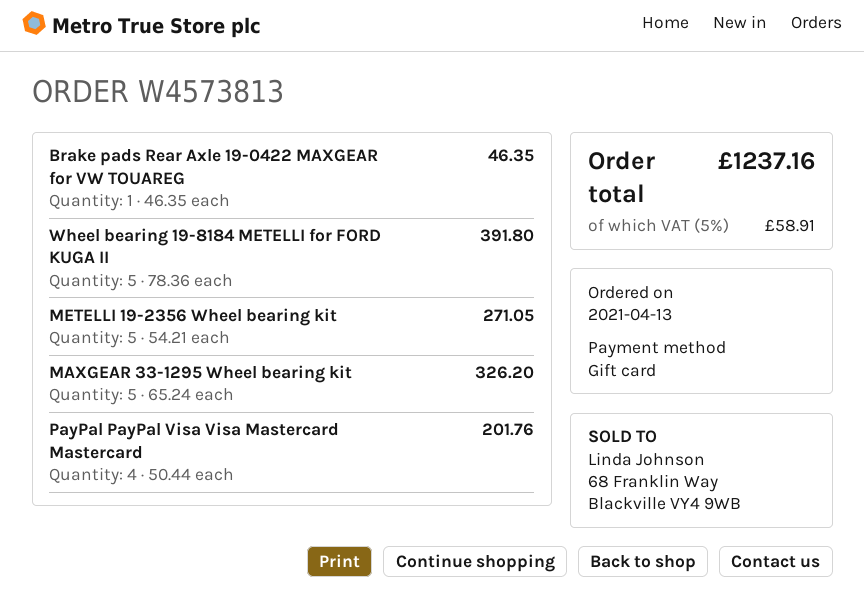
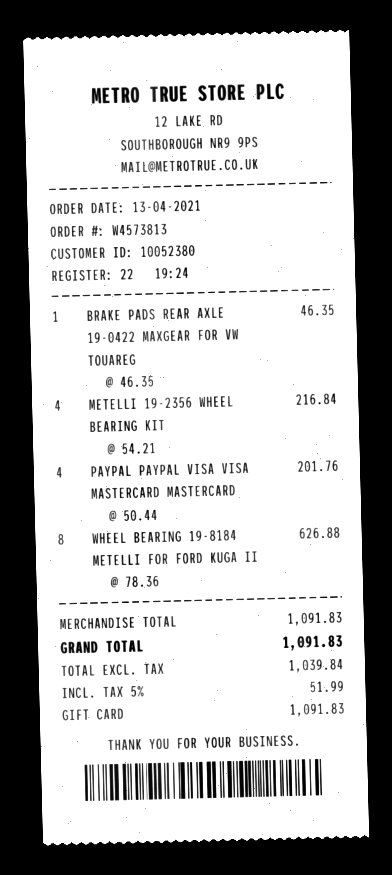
Wheel bearing 19-8184 METELLI for FORD KUGA II: 5 x 78.36 = 391.80 -> 8 x 78.36 = 626.88
METELLI 19-2356 Wheel bearing kit: 5 x 54.21 = 271.05 -> 4 x 54.21 = 216.84
MAXGEAR 33-1295 Wheel bearing kit: 5 x 65.24 = 326.20 -> none
tax: 5% = 58.91 -> 5% = 51.99
total: 1237.16 -> 1091.83

